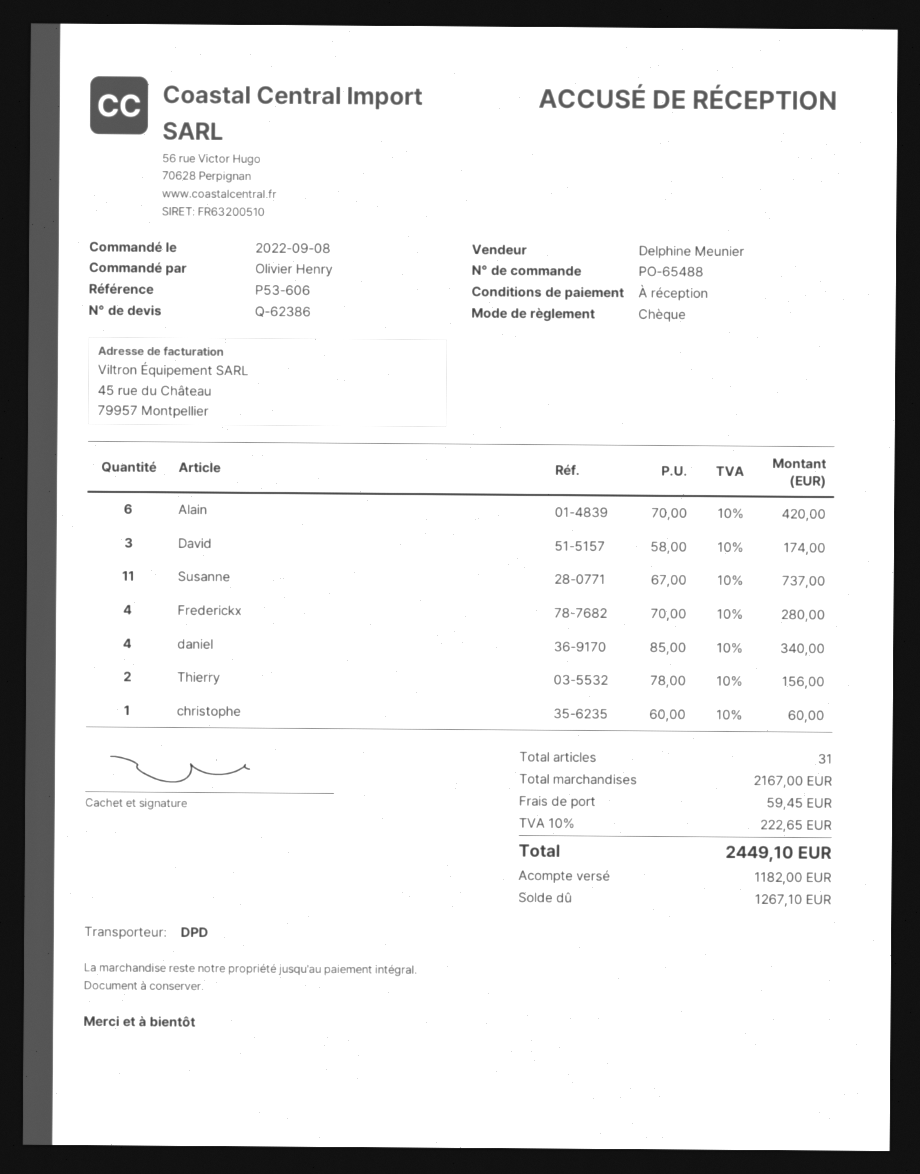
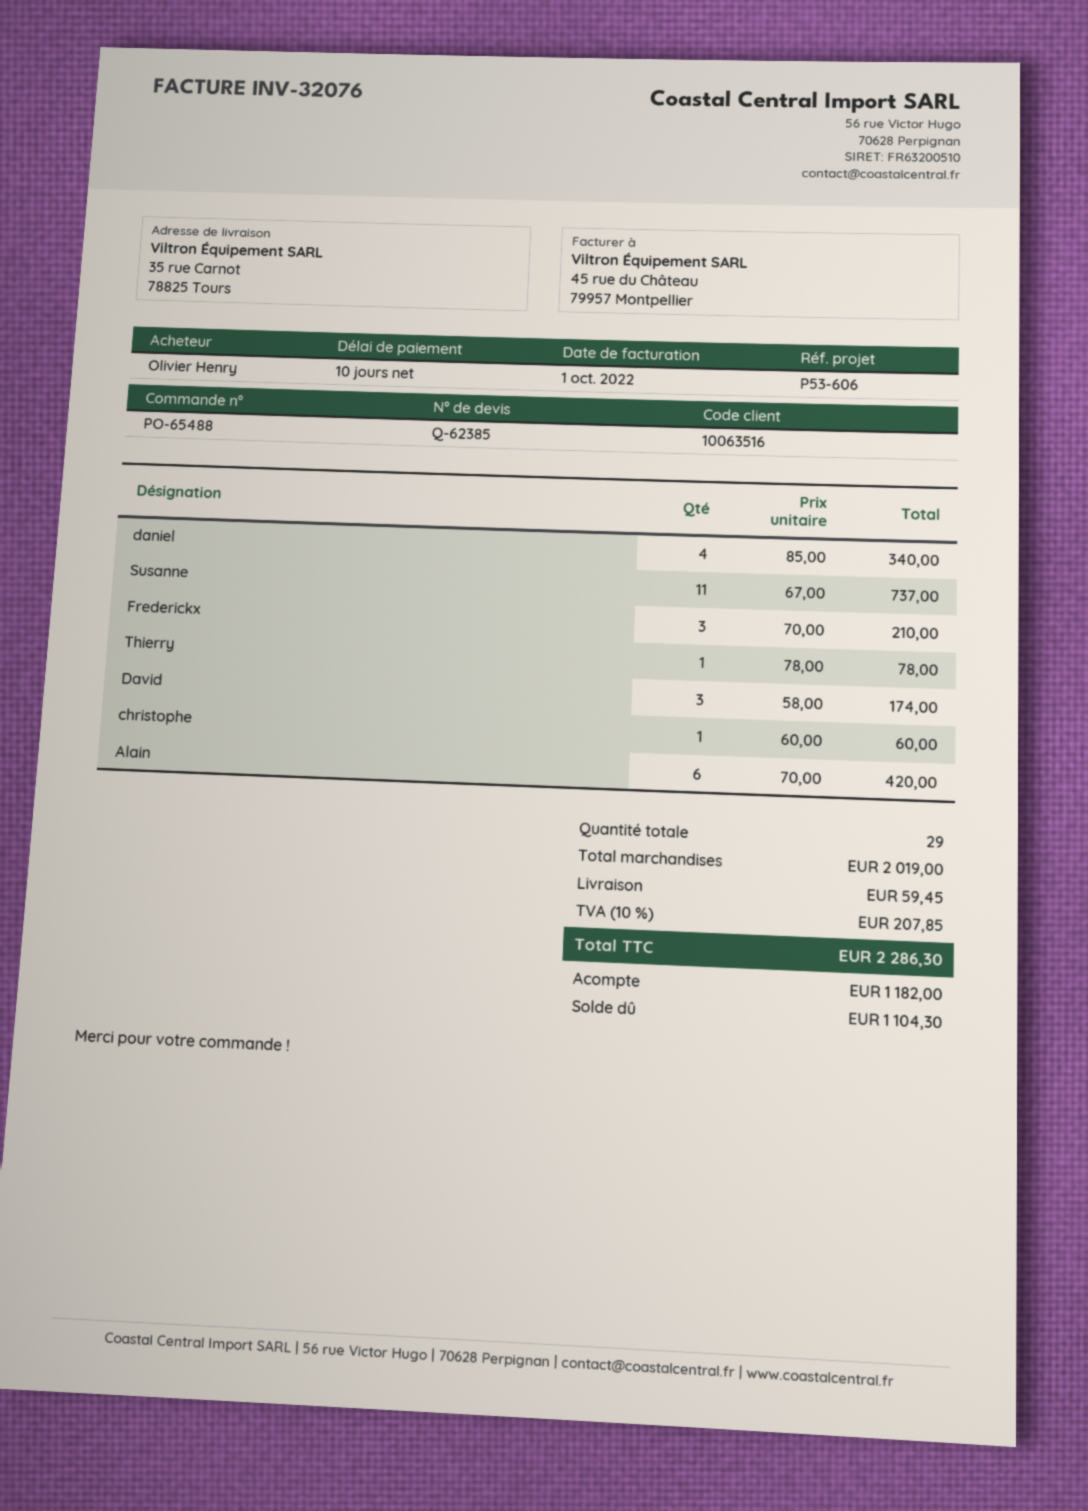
quote number: Q-62386 -> Q-62385
payment terms: on receipt -> 10 days
Frederickx: 4 x 70.00 = 280.00 -> 3 x 70.00 = 210.00
Thierry: 2 x 78.00 = 156.00 -> 1 x 78.00 = 78.00
total quantity: 31 -> 29
subtotal: 2167.00 -> 2019.00
tax: 10% = 222.65 -> 10% = 207.85
total: 2449.10 -> 2286.30
balance: 1267.10 -> 1104.30

